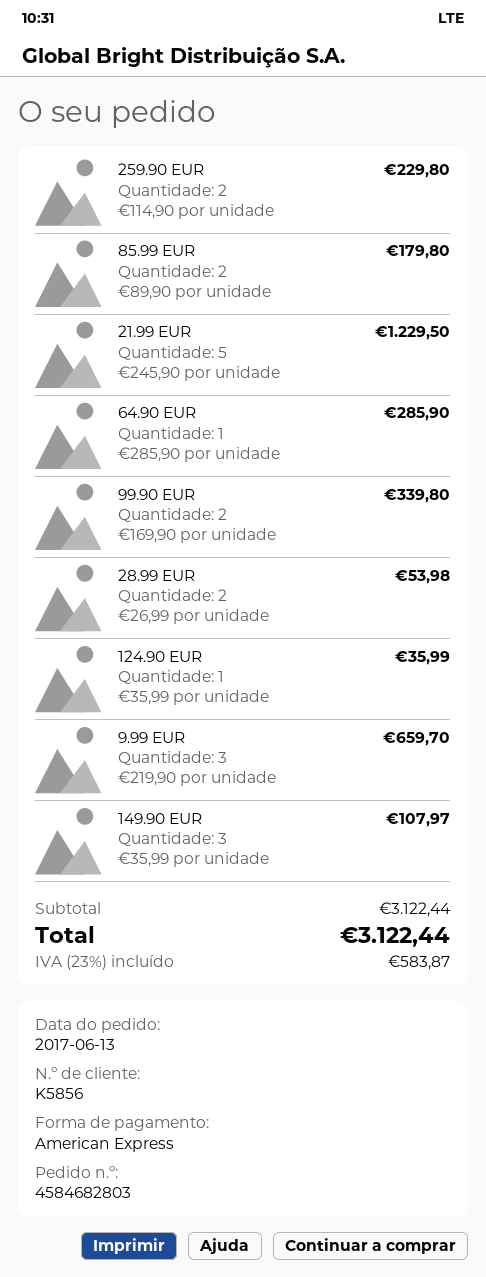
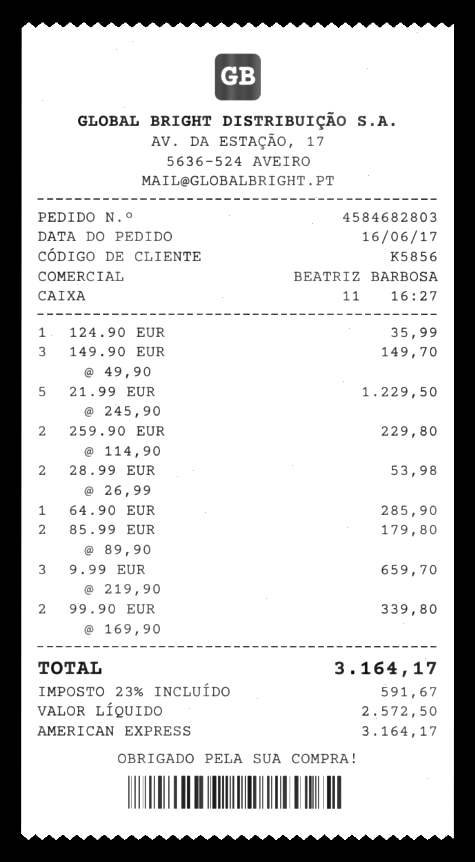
order date: 2017-06-13 -> 2017-06-16
149.90 EUR: 3 x 35.99 = 107.97 -> 3 x 49.90 = 149.70
tax: 23% = 583.87 -> 23% = 591.67
total: 3122.44 -> 3164.17

